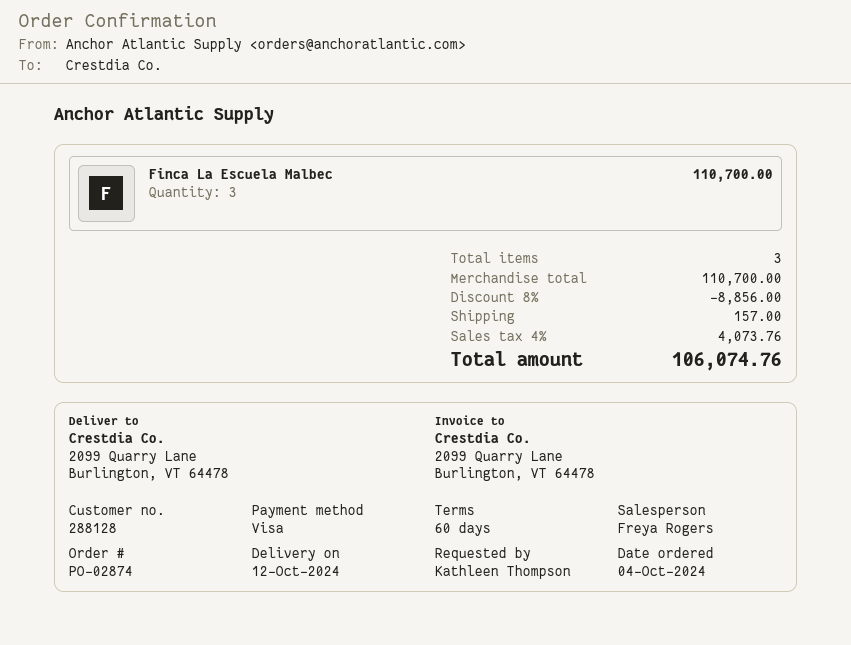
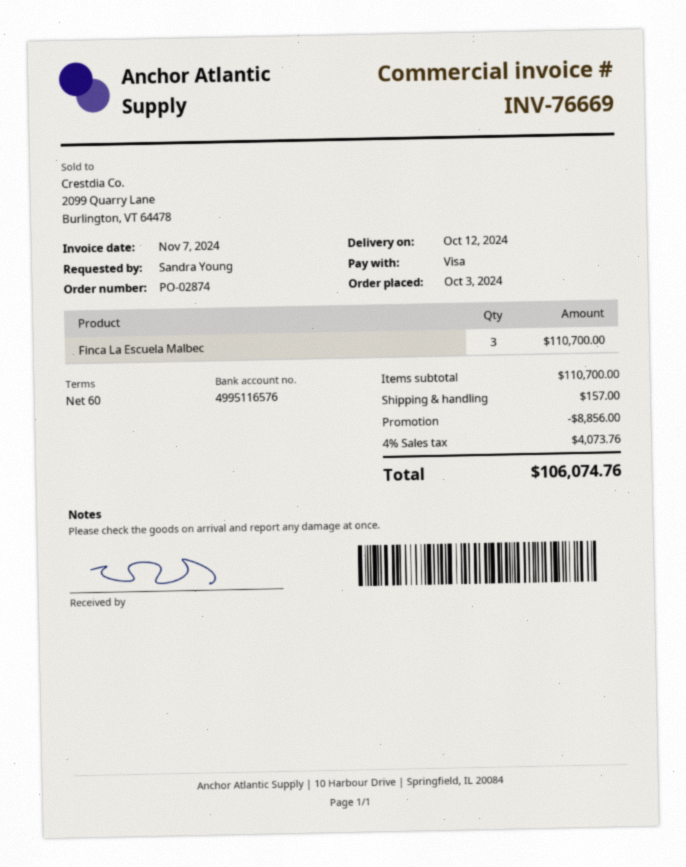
order date: 2024-10-04 -> 2024-10-03
ordered by: Kathleen Thompson -> Sandra Young

